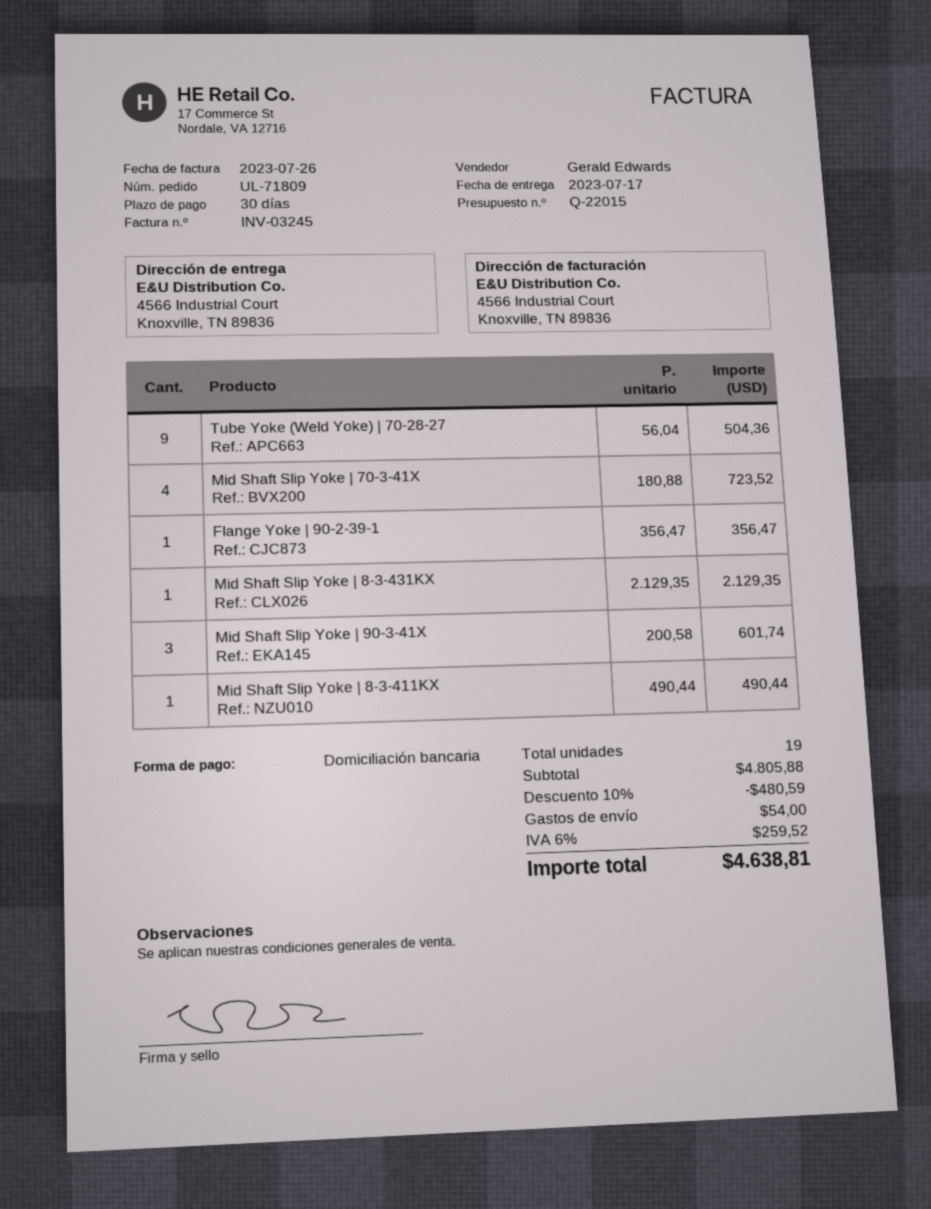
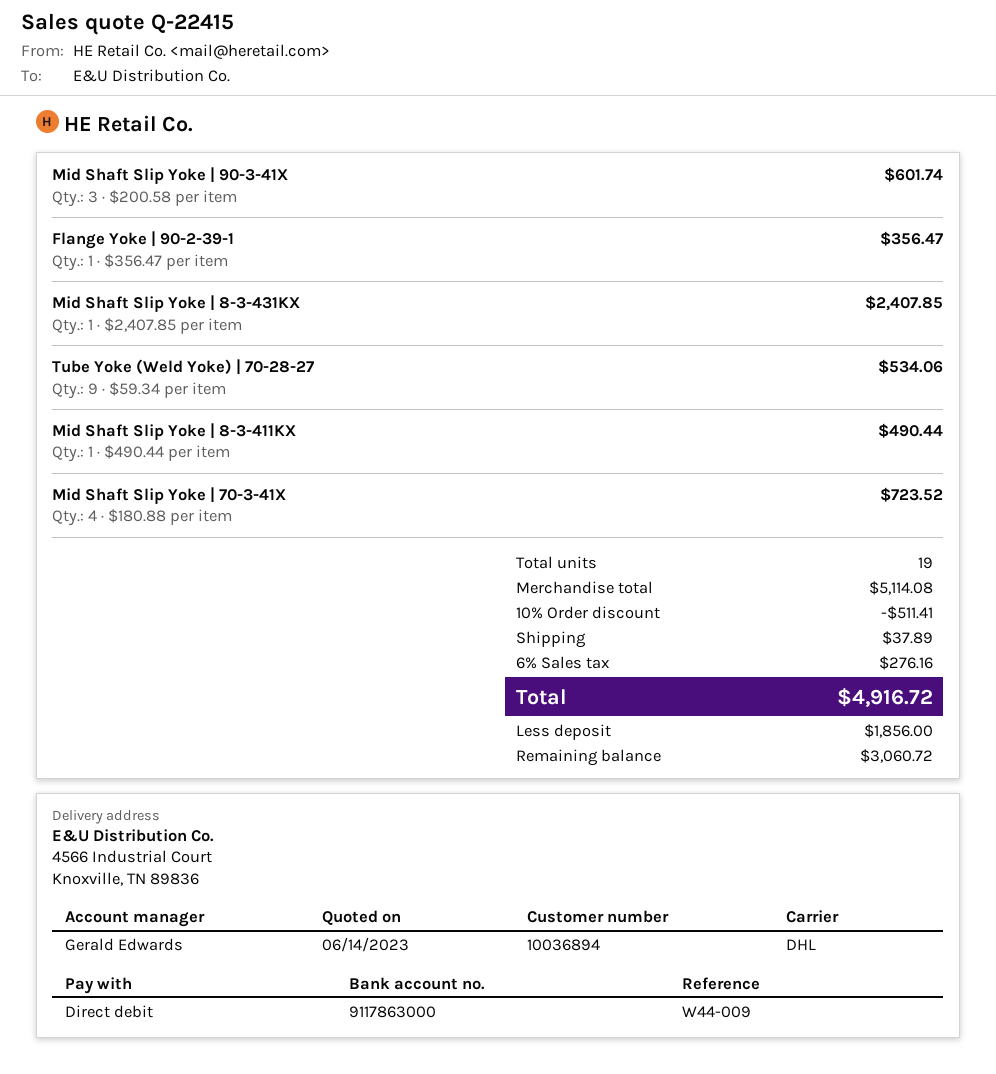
quote number: Q-22015 -> Q-22415
Tube Yoke (Weld Yoke) | 70-28-27: 9 x 56.04 = 504.36 -> 9 x 59.34 = 534.06
Mid Shaft Slip Yoke | 8-3-431KX: 1 x 2129.35 = 2129.35 -> 1 x 2407.85 = 2407.85
subtotal: 4805.88 -> 5114.08
discount: 10% = 480.59 -> 10% = 511.41
shipping: 54.00 -> 37.89
tax: 6% = 259.52 -> 6% = 276.16
total: 4638.81 -> 4916.72

